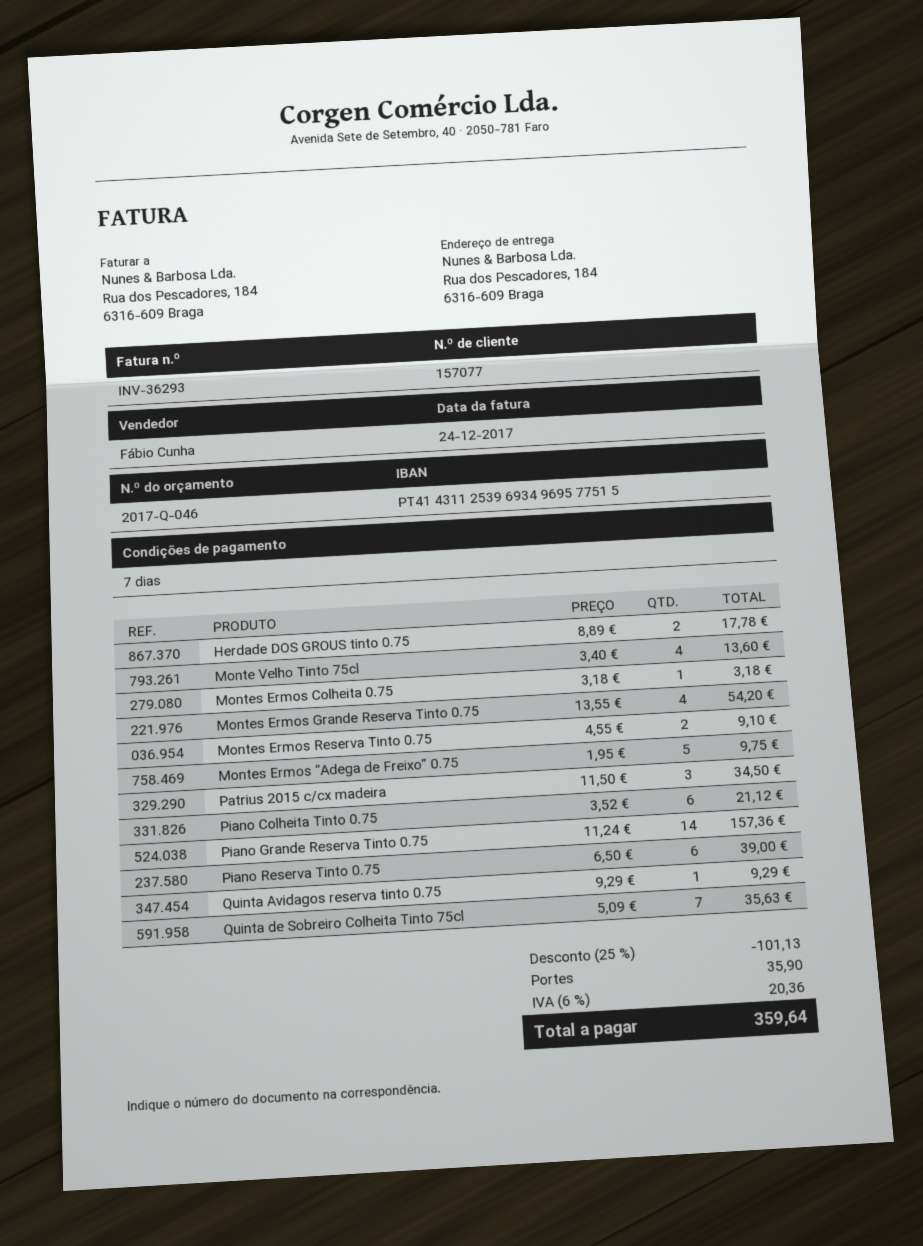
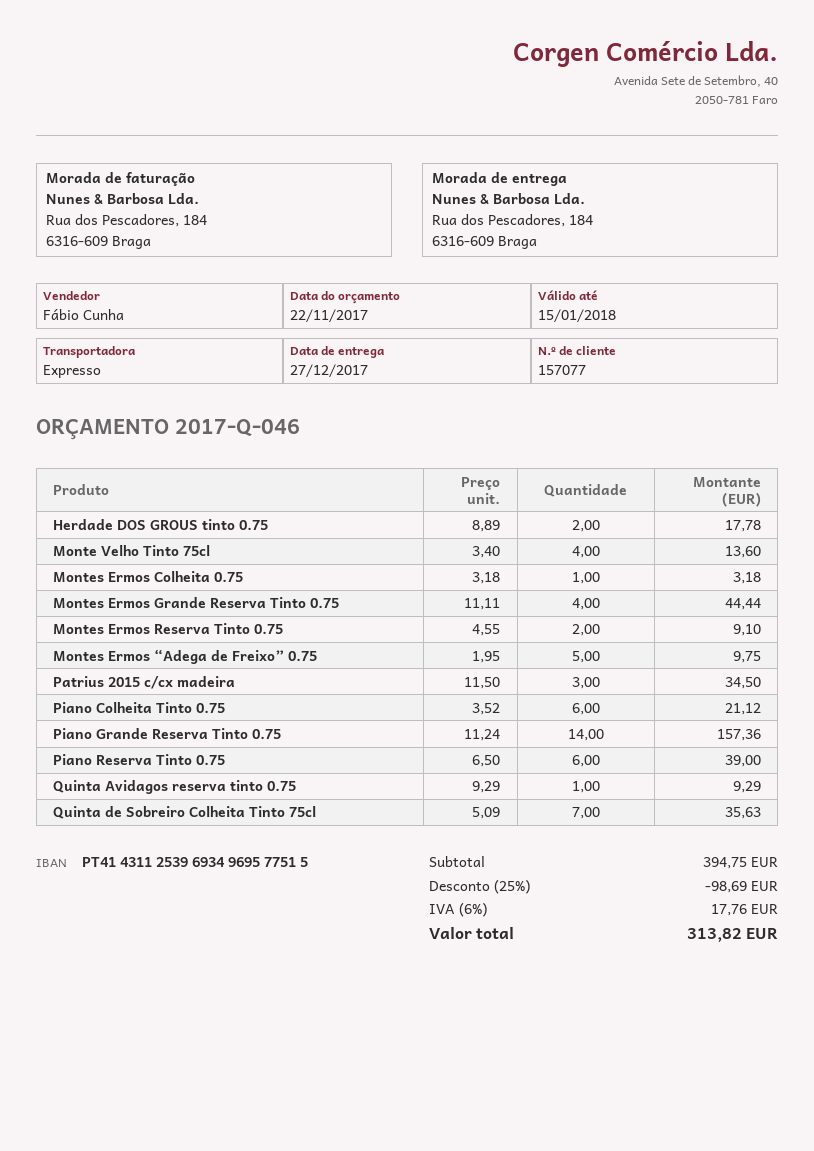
Montes Ermos Grande Reserva Tinto 0.75: 4 x 13.55 = 54.20 -> 4 x 11.11 = 44.44
discount: 25% = 101.13 -> 25% = 98.69
shipping: 35.90 -> none
tax: 6% = 20.36 -> 6% = 17.76
total: 359.64 -> 313.82

